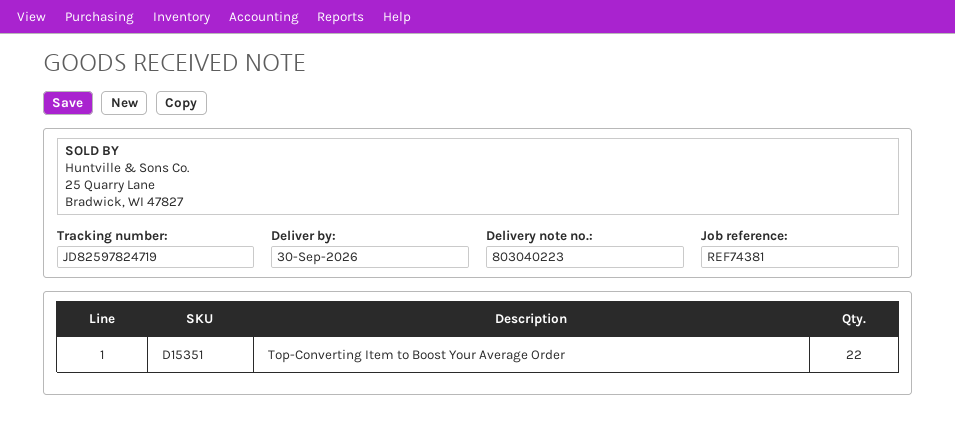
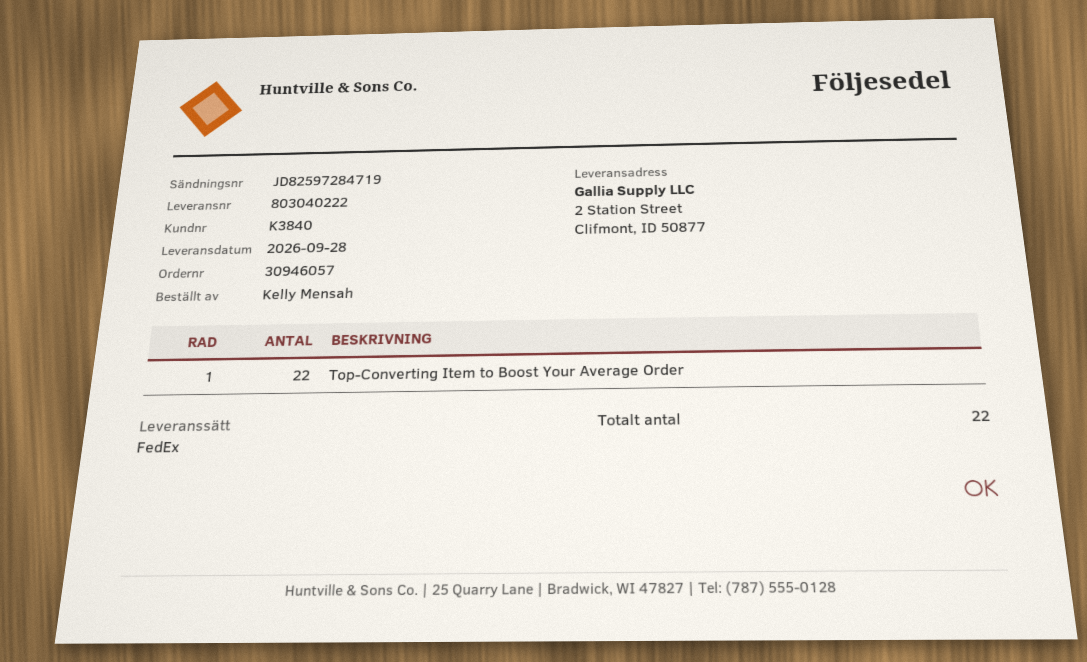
delivery note number: 803040223 -> 803040222
delivery date: 2026-09-30 -> 2026-09-28
tracking number: JD82597824719 -> JD82597284719

